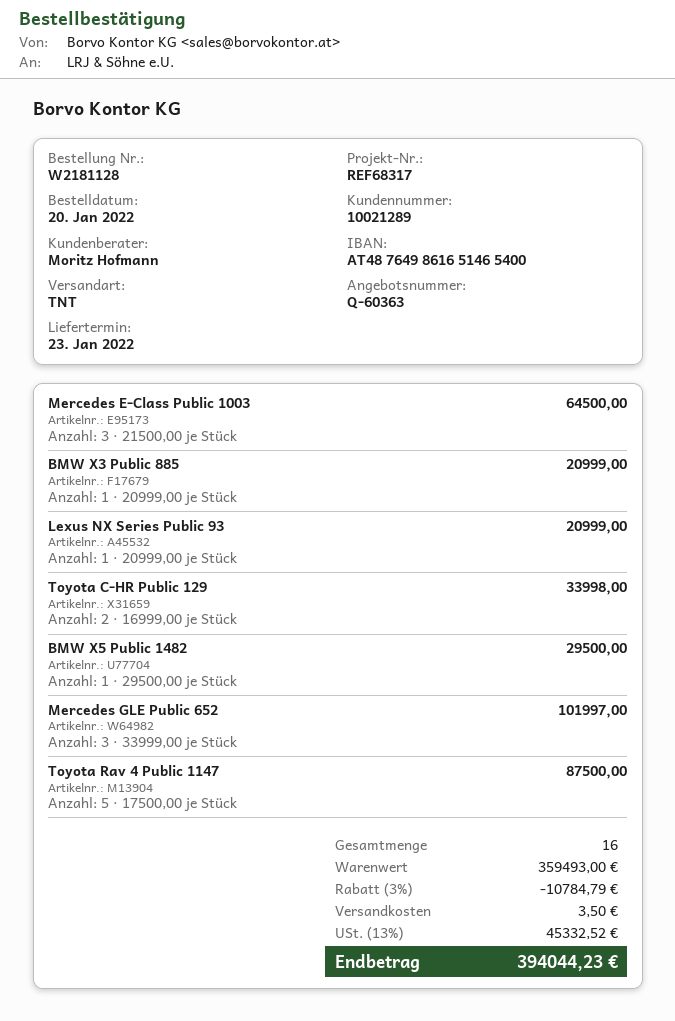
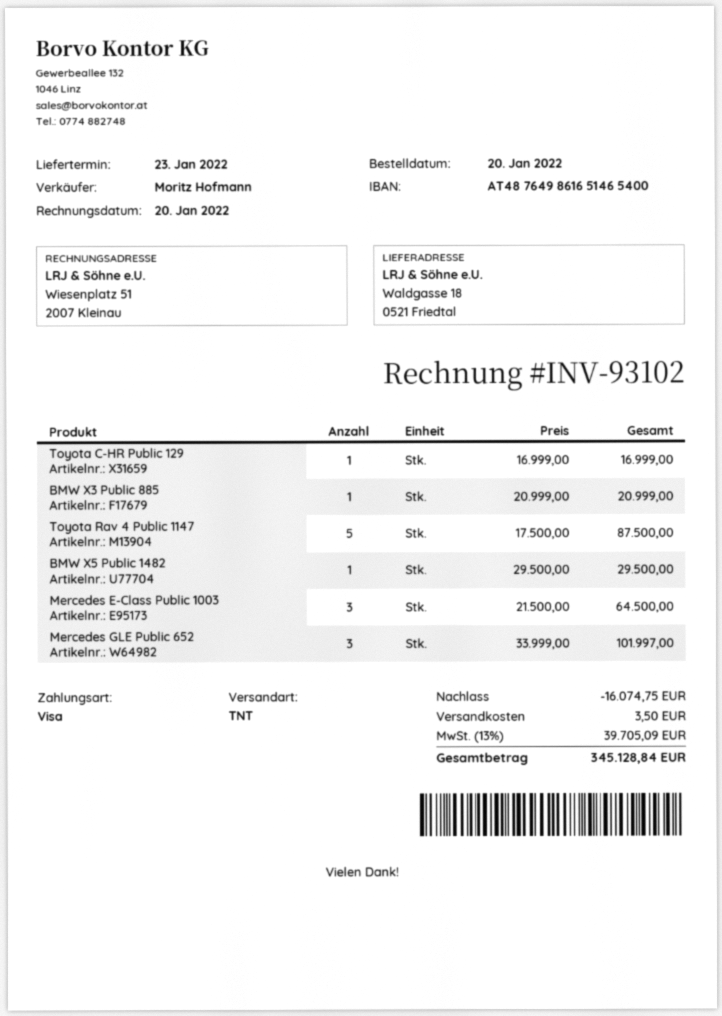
Lexus NX Series Public 93: 1 x 20999.00 = 20999.00 -> none
Toyota C-HR Public 129: 2 x 16999.00 = 33998.00 -> 1 x 16999.00 = 16999.00
discount: 10784.79 -> 16074.75
tax: 13% = 45332.52 -> 13% = 39705.09
total: 394044.23 -> 345128.84

